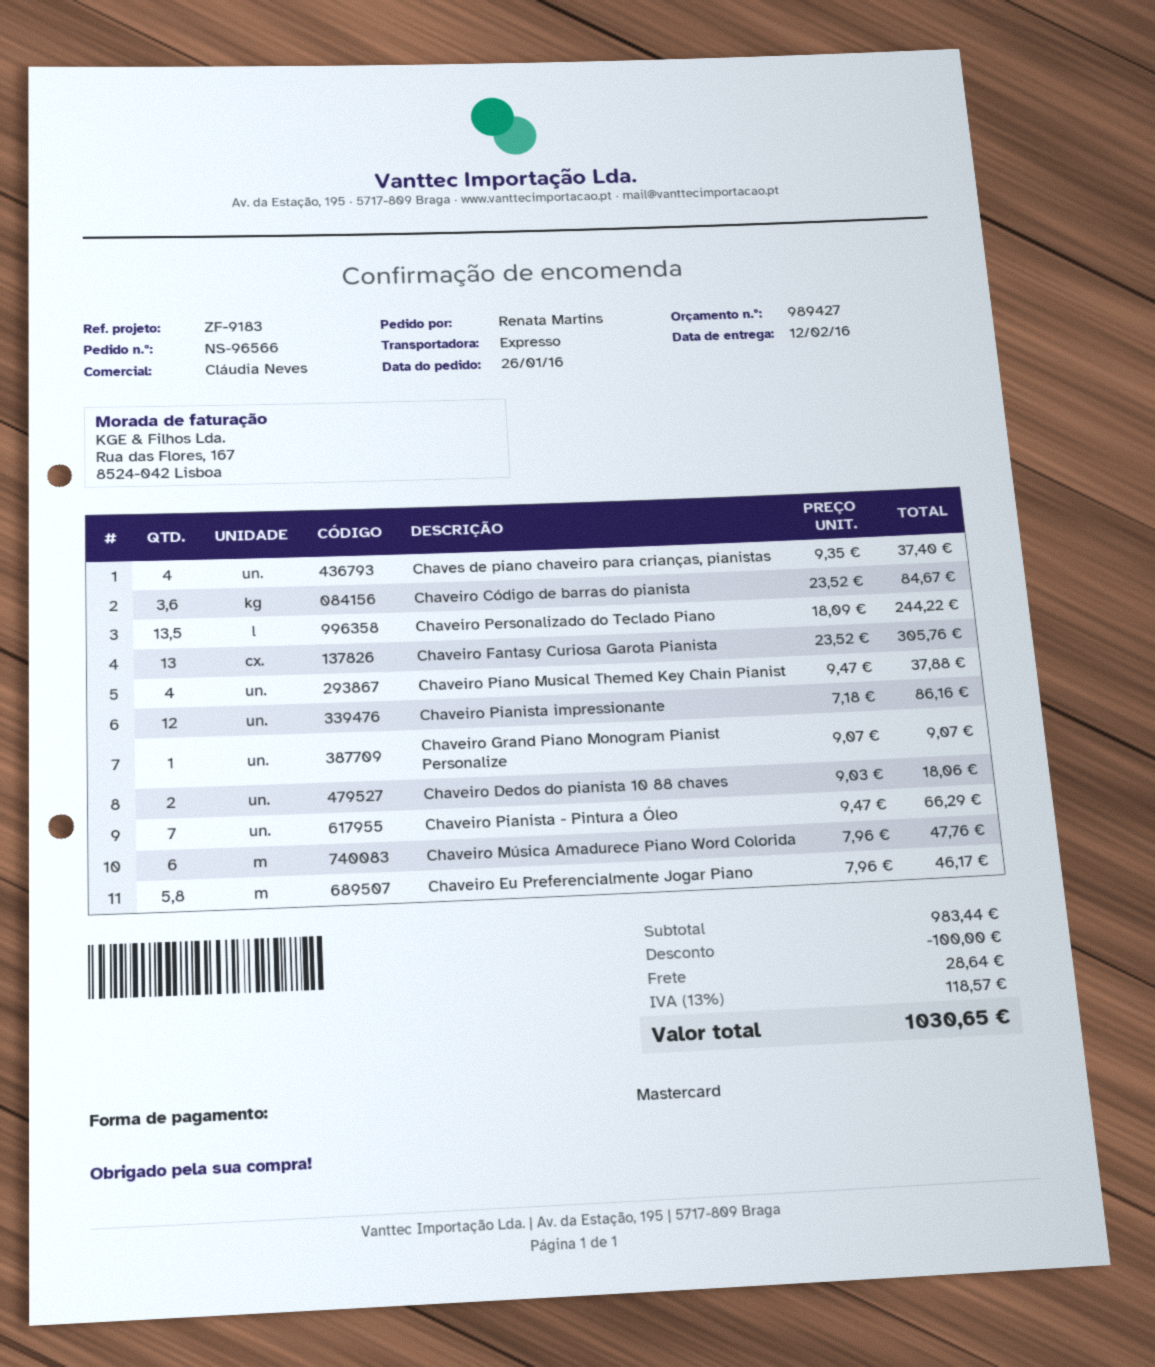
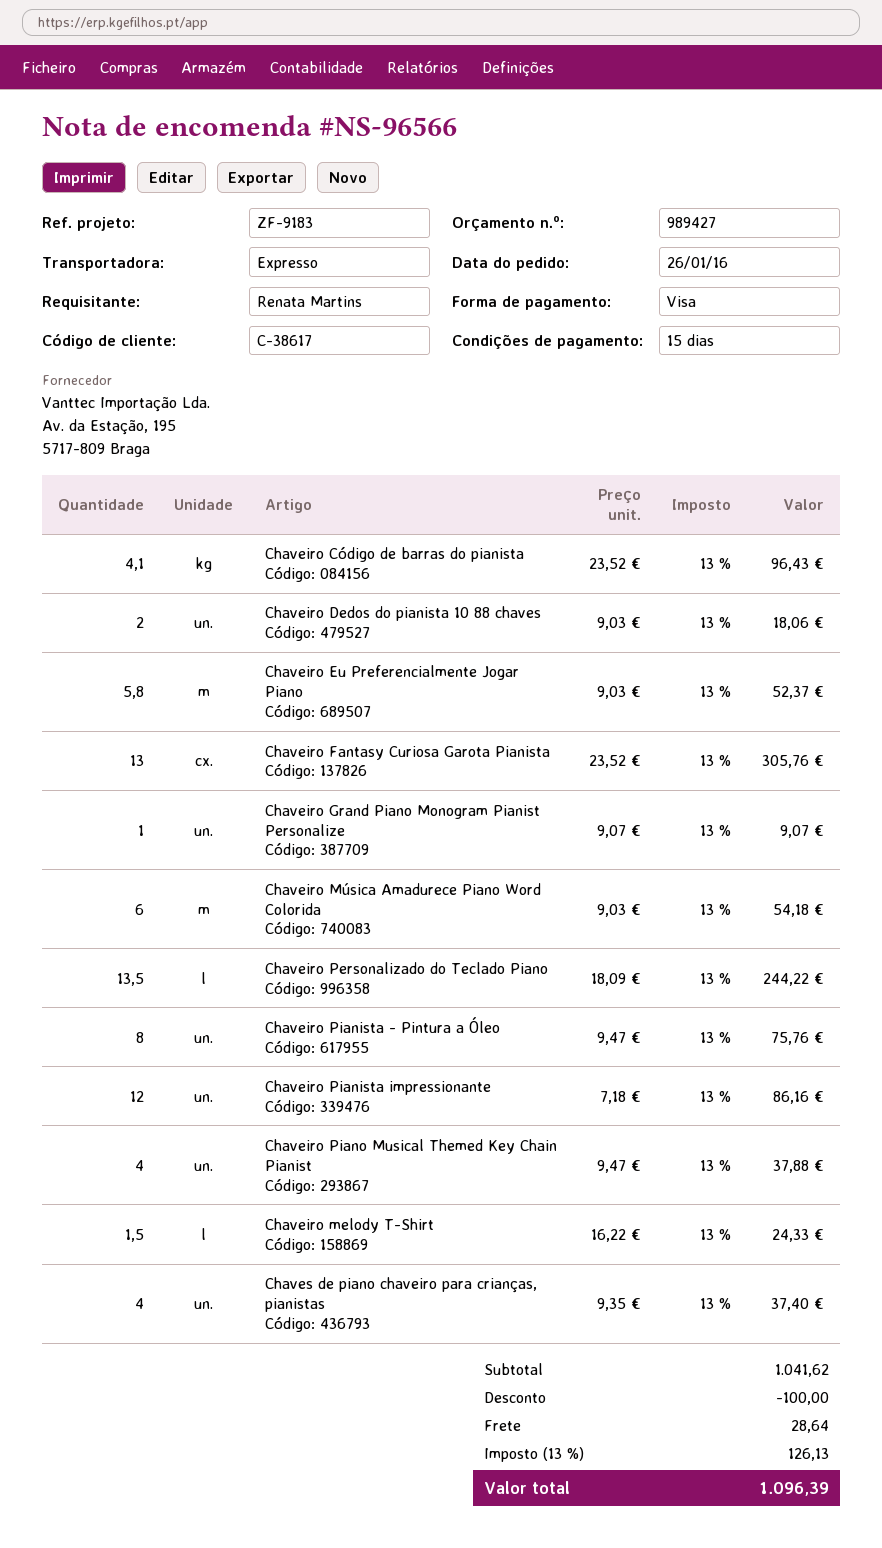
payment method: Mastercard -> Visa
Chaveiro Código de barras do pianista: 3.6 x 23.52 = 84.67 -> 4.1 x 23.52 = 96.43
Chaveiro Pianista - Pintura a Óleo: 7 x 9.47 = 66.29 -> 8 x 9.47 = 75.76
Chaveiro Música Amadurece Piano Word Colorida: 6 x 7.96 = 47.76 -> 6 x 9.03 = 54.18
Chaveiro Eu Preferencialmente Jogar Piano: 5.8 x 7.96 = 46.17 -> 5.8 x 9.03 = 52.37
Chaveiro melody T-Shirt: none -> 1.5 x 16.22 = 24.33
subtotal: 983.44 -> 1041.62
tax: 13% = 118.57 -> 13% = 126.13
total: 1030.65 -> 1096.39

